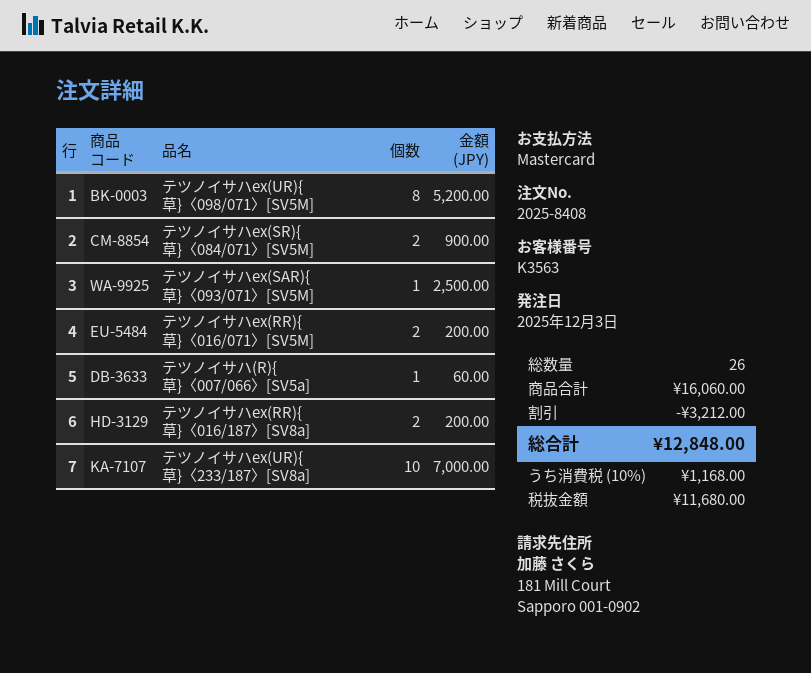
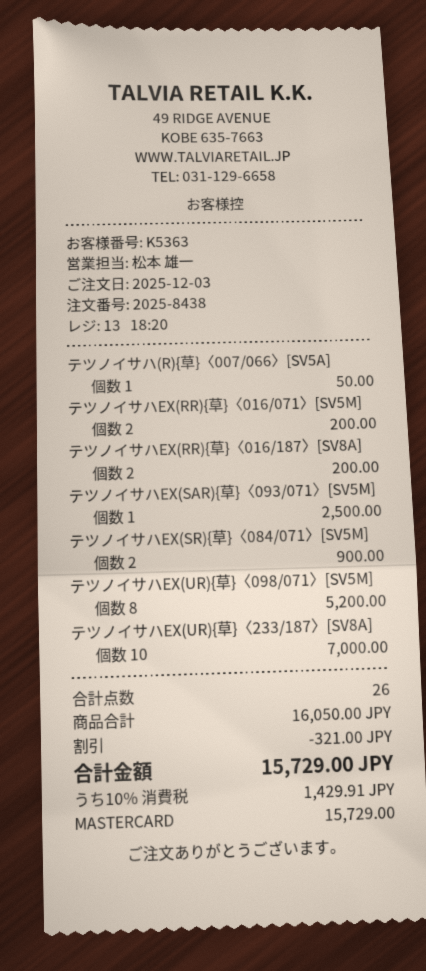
order number: 2025-8408 -> 2025-8438
customer number: K3563 -> K5363
テツノイサハ(R){草}〈007/066〉[SV5a]: 1 for 60.00 -> 1 for 50.00
subtotal: 16060.00 -> 16050.00
discount: 3212.00 -> 321.00
tax: 10% = 1168.00 -> 10% = 1429.91
total: 12848.00 -> 15729.00

